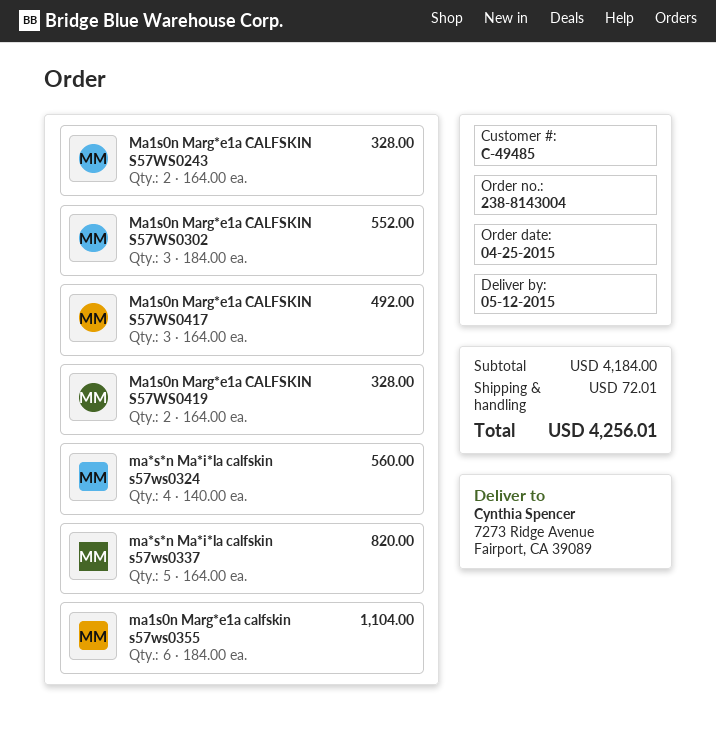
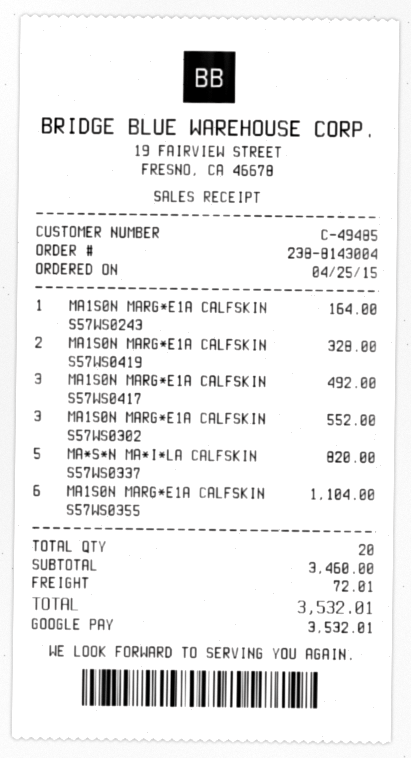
Ma1s0n Marg*e1a CALFSKIN S57WS0243: 2 for 328.00 -> 1 for 164.00
ma*s*n Ma*i*la calfskin s57ws0324: 4 for 560.00 -> none
subtotal: 4184.00 -> 3460.00
total: 4256.01 -> 3532.01

